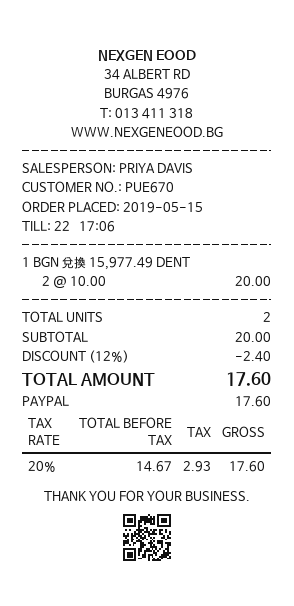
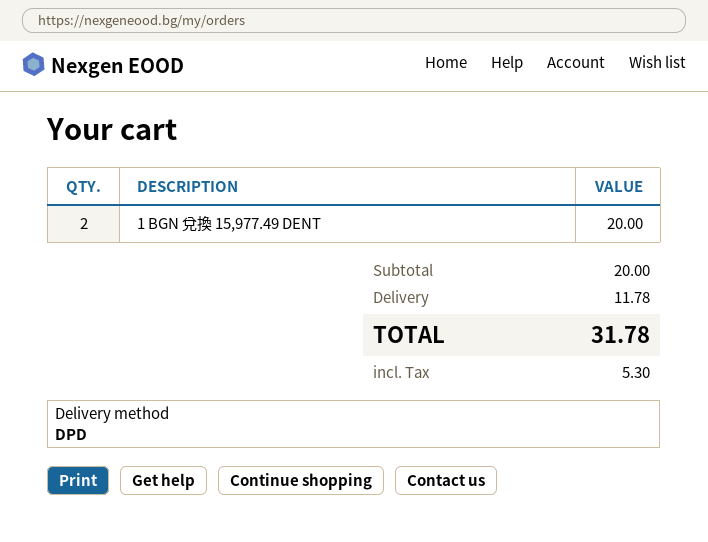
discount: 12% = 2.40 -> none
shipping: none -> 11.78
tax: 2.93 -> 5.30
total: 17.60 -> 31.78

